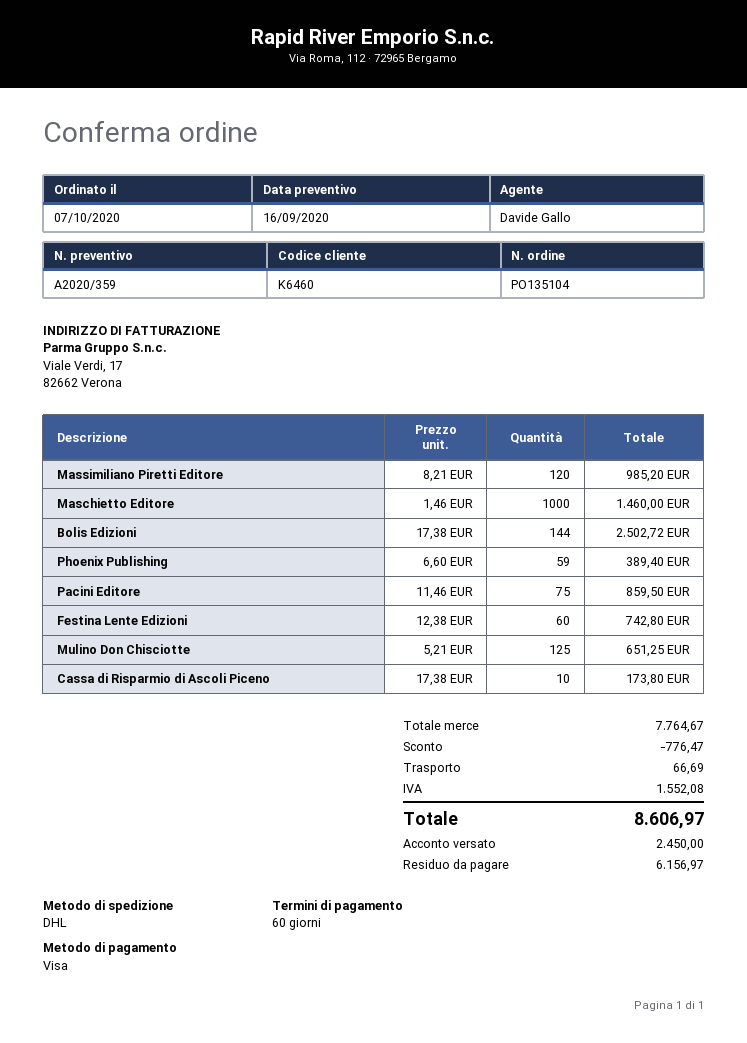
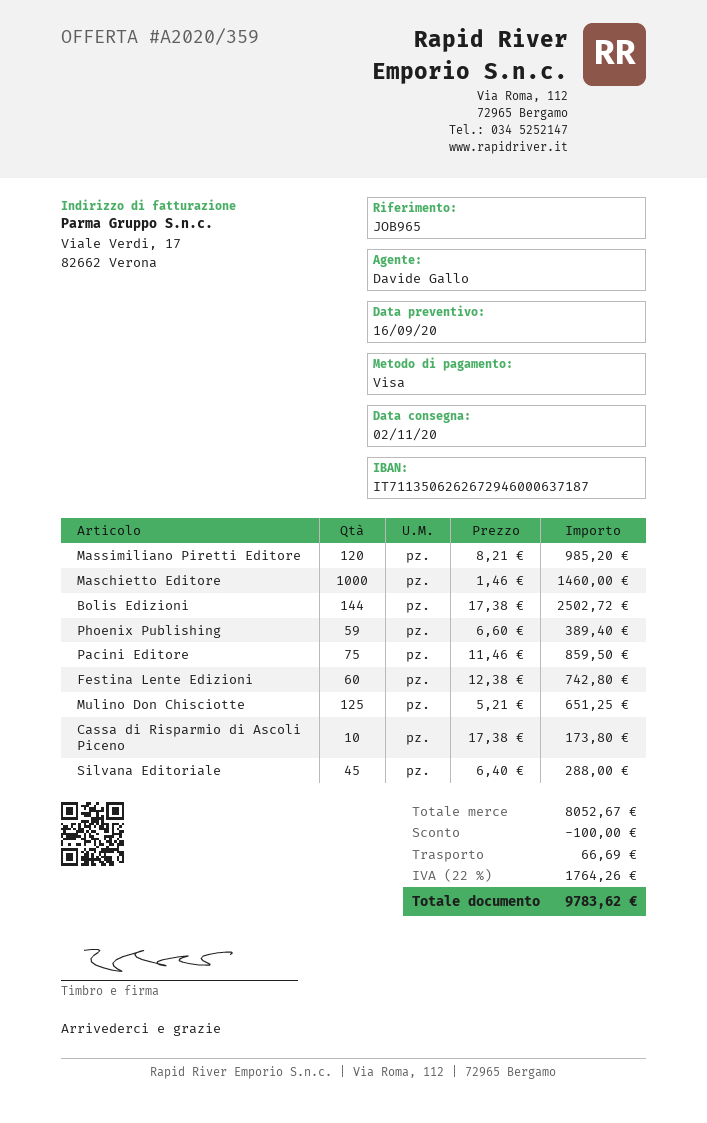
Silvana Editoriale: none -> 45 x 6.40 = 288.00
subtotal: 7764.67 -> 8052.67
discount: 776.47 -> 100.00
tax: 1552.08 -> 1764.26
total: 8606.97 -> 9783.62

